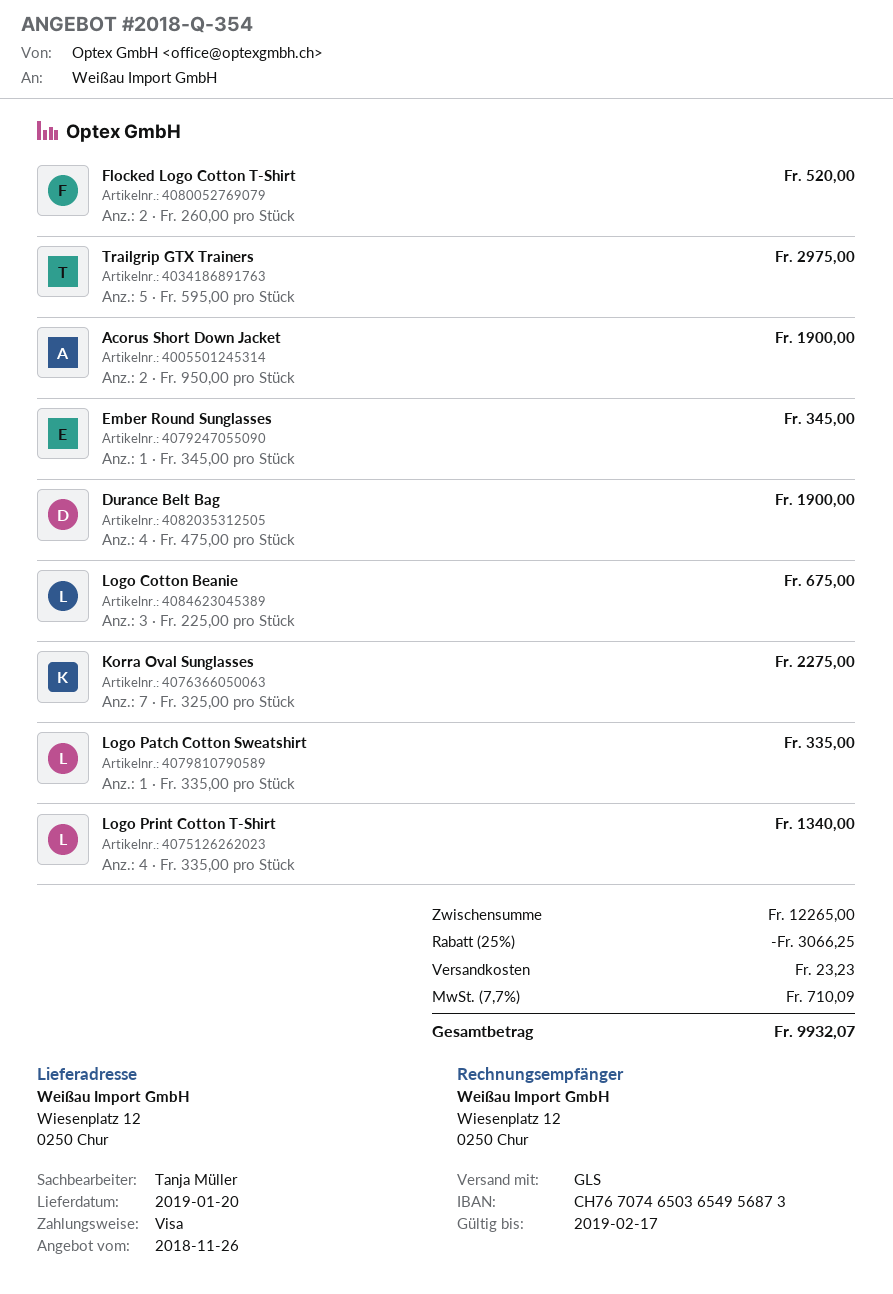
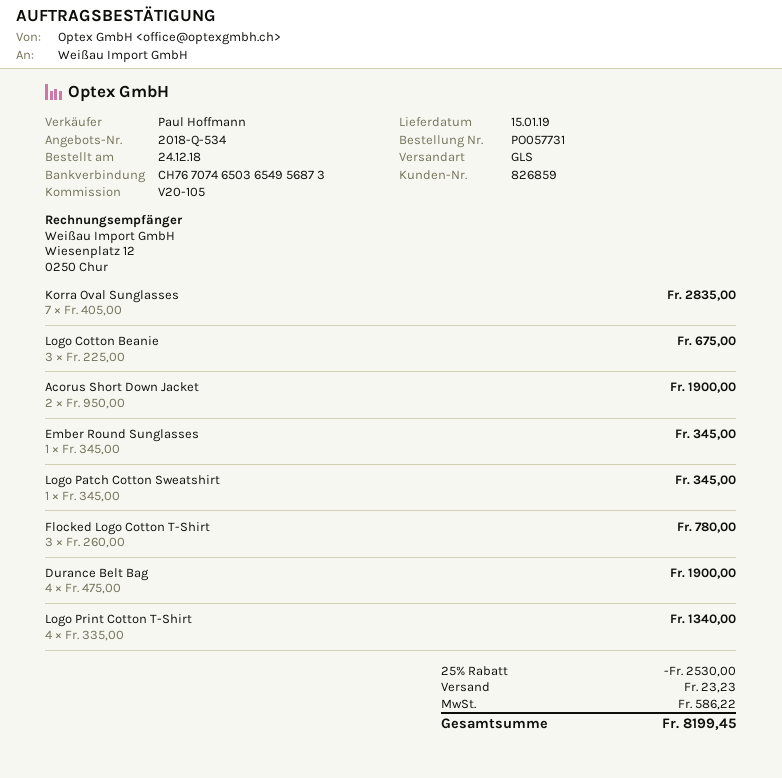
quote number: 2018-Q-354 -> 2018-Q-534
delivery date: 2019-01-20 -> 2019-01-15
sales rep: Tanja Müller -> Paul Hoffmann
Flocked Logo Cotton T-Shirt: 2 x 260.00 = 520.00 -> 3 x 260.00 = 780.00
Trailgrip GTX Trainers: 5 x 595.00 = 2975.00 -> none
Korra Oval Sunglasses: 7 x 325.00 = 2275.00 -> 7 x 405.00 = 2835.00
Logo Patch Cotton Sweatshirt: 1 x 335.00 = 335.00 -> 1 x 345.00 = 345.00
discount: 25% = 3066.25 -> 25% = 2530.00
tax: 710.09 -> 586.22
total: 9932.07 -> 8199.45

